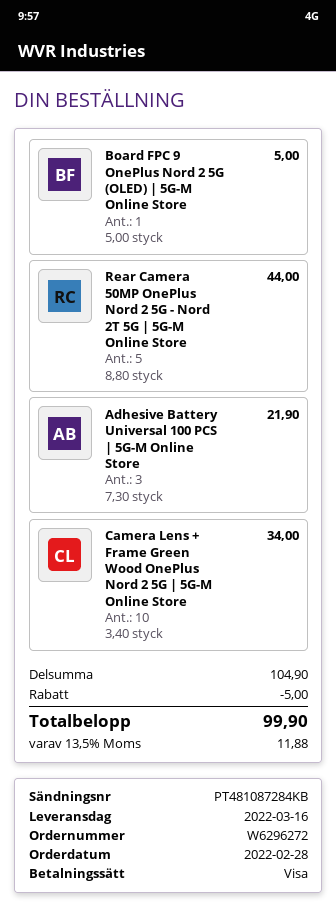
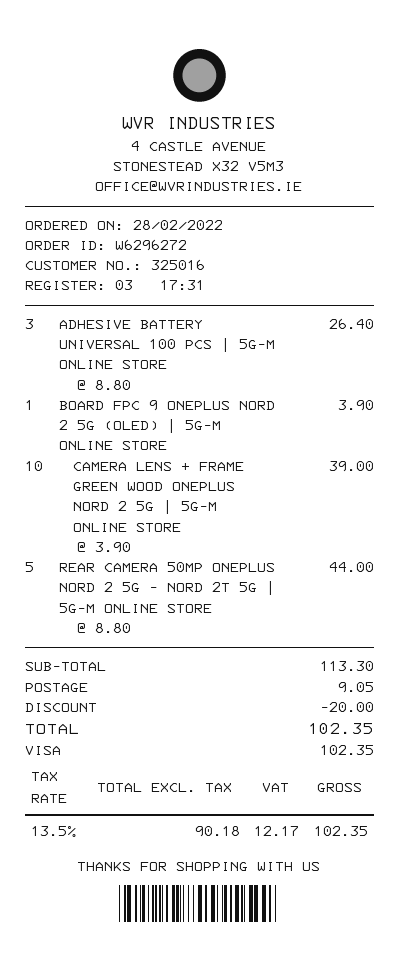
Board FPC 9 OnePlus Nord 2 5G (OLED) | 5G-M Online Store: 1 x 5.00 = 5.00 -> 1 x 3.90 = 3.90
Adhesive Battery Universal 100 PCS | 5G-M Online Store: 3 x 7.30 = 21.90 -> 3 x 8.80 = 26.40
Camera Lens + Frame Green Wood OnePlus Nord 2 5G | 5G-M Online Store: 10 x 3.40 = 34.00 -> 10 x 3.90 = 39.00
subtotal: 104.90 -> 113.30
discount: 5.00 -> 20.00
shipping: none -> 9.05
tax: 13.5% = 11.88 -> 13.5% = 12.17
total: 99.90 -> 102.35

